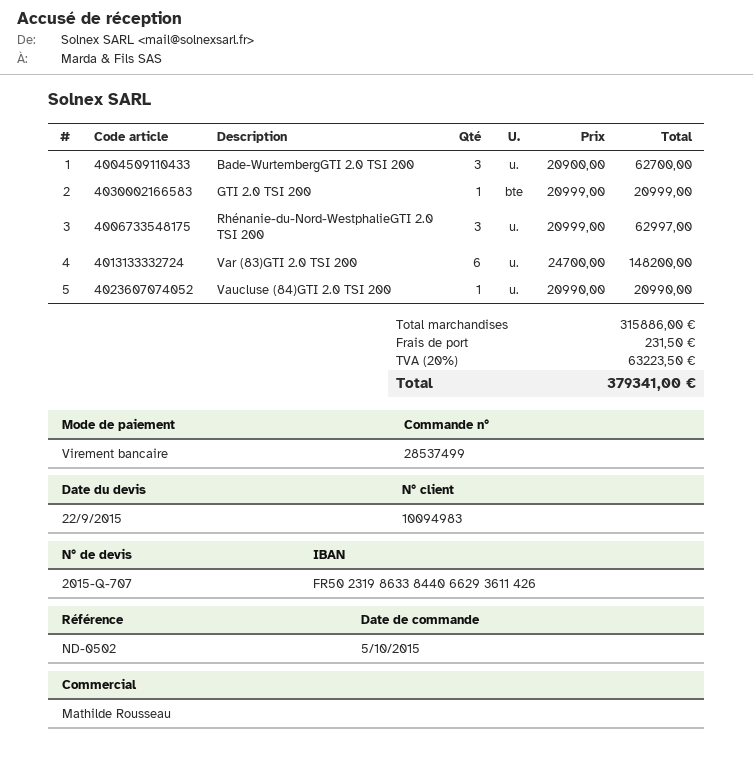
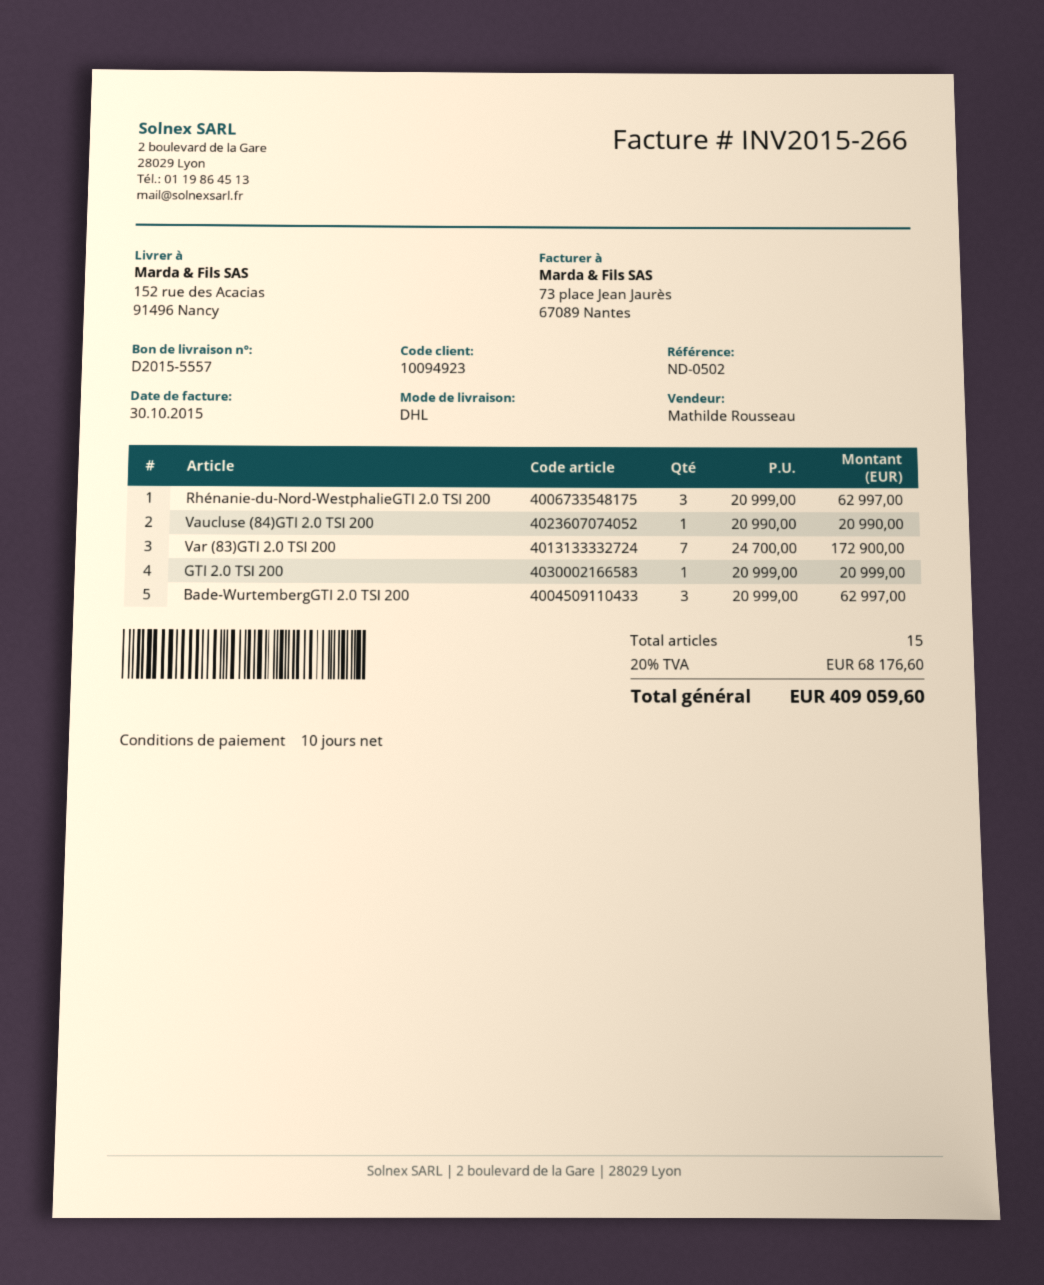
customer number: 10094983 -> 10094923
Bade-WurtembergGTI 2.0 TSI 200: 3 x 20900.00 = 62700.00 -> 3 x 20999.00 = 62997.00
Var (83)GTI 2.0 TSI 200: 6 x 24700.00 = 148200.00 -> 7 x 24700.00 = 172900.00
shipping: 231.50 -> none
tax: 20% = 63223.50 -> 20% = 68176.60
total: 379341.00 -> 409059.60

